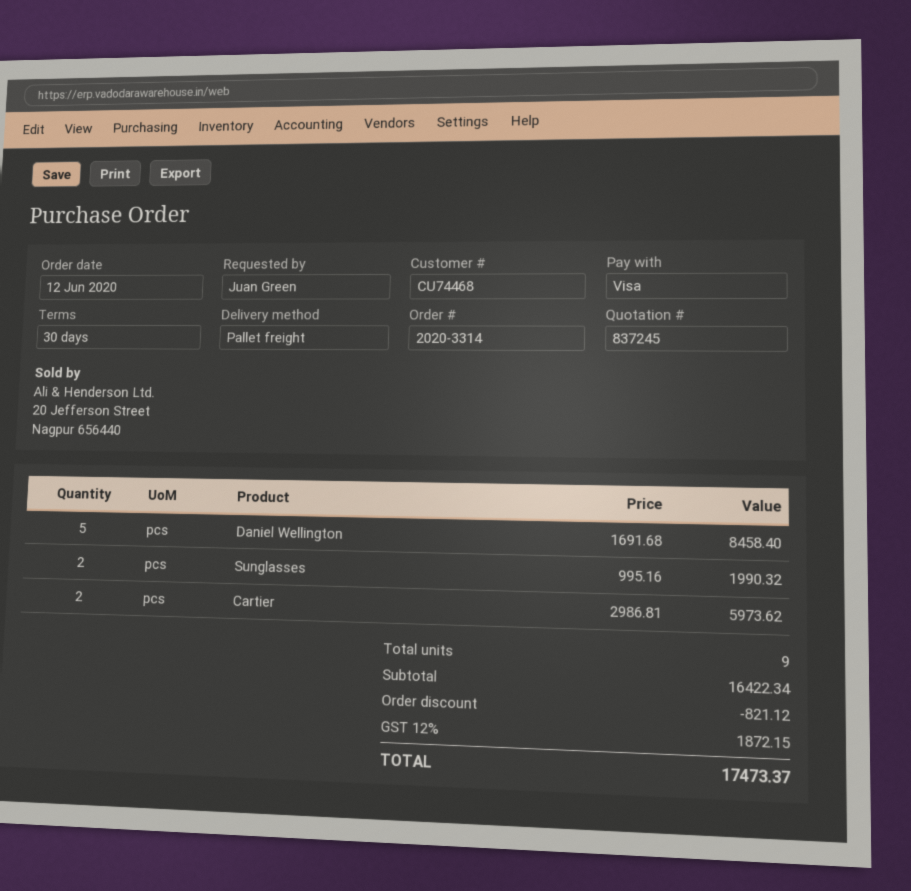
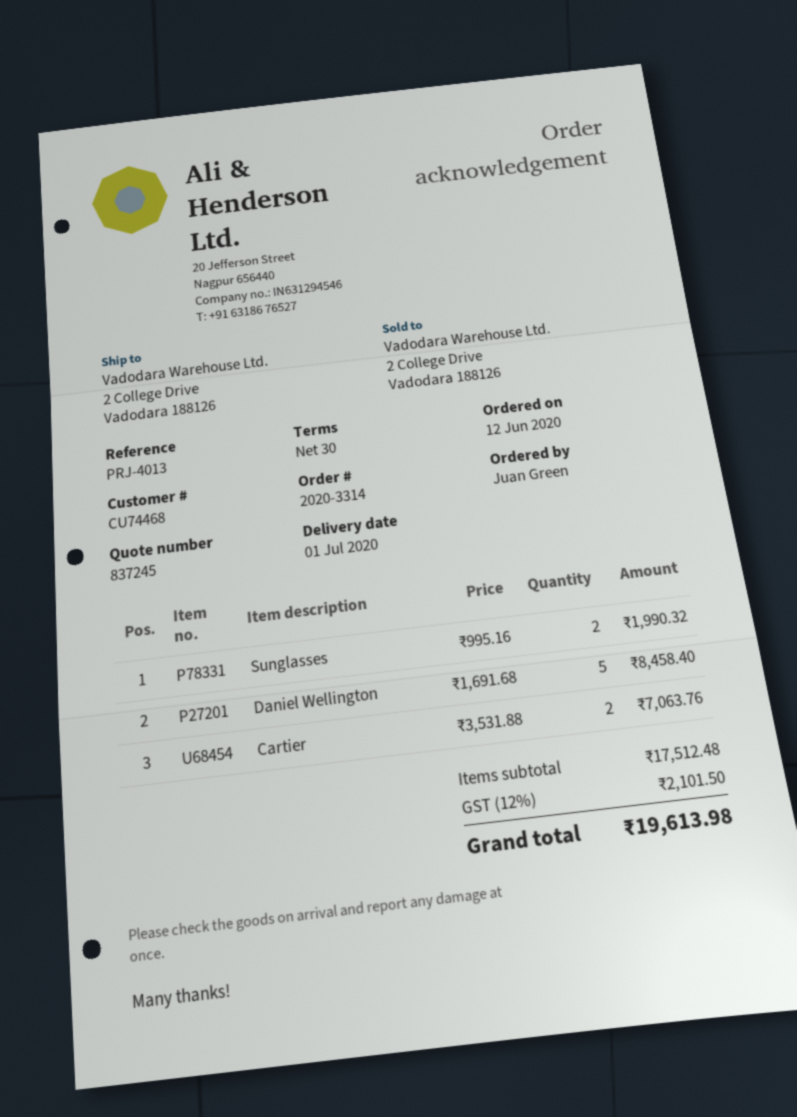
Cartier: 2 x 2986.81 = 5973.62 -> 2 x 3531.88 = 7063.76
subtotal: 16422.34 -> 17512.48
discount: 821.12 -> none
tax: 12% = 1872.15 -> 12% = 2101.50
total: 17473.37 -> 19613.98

